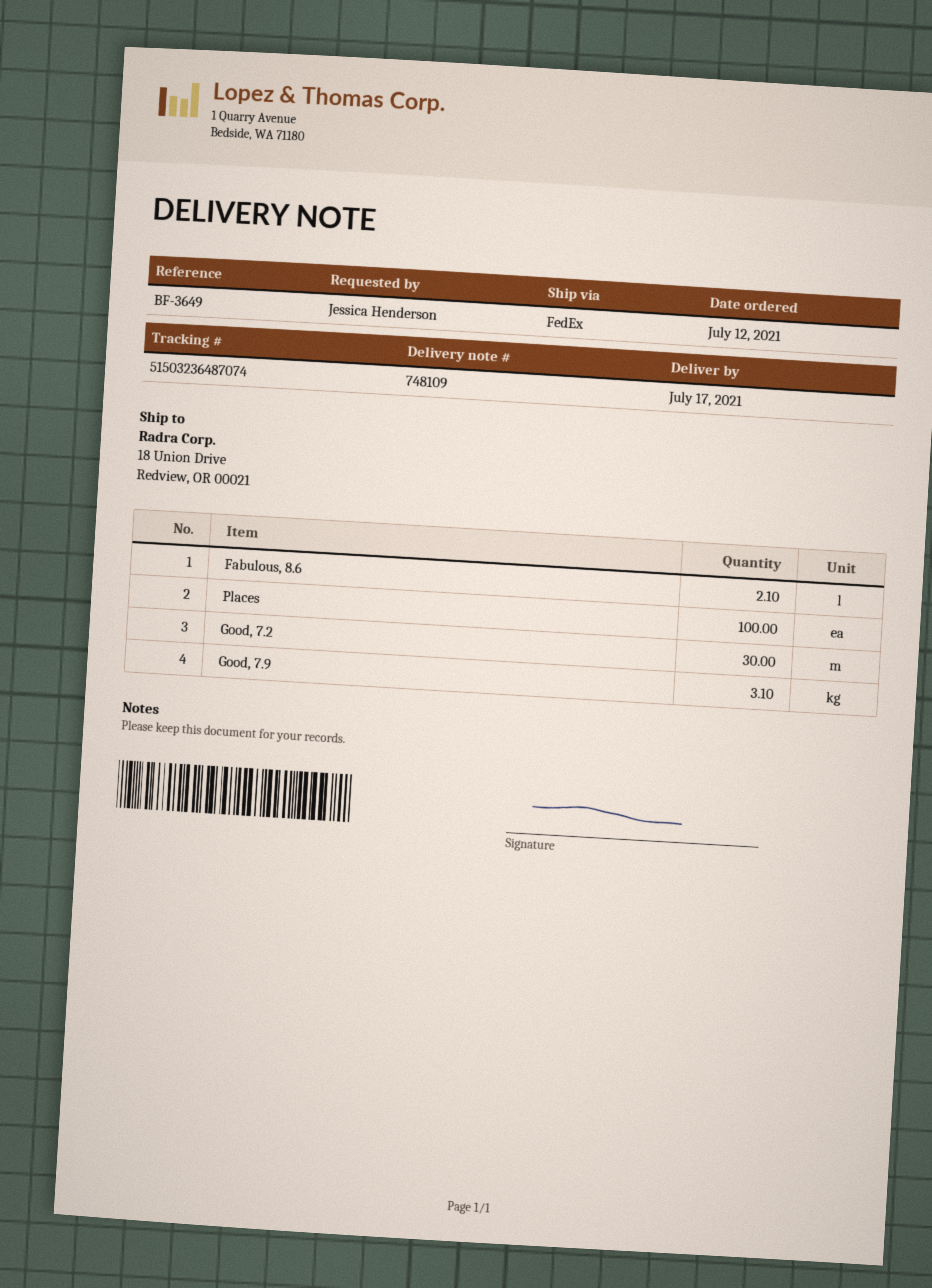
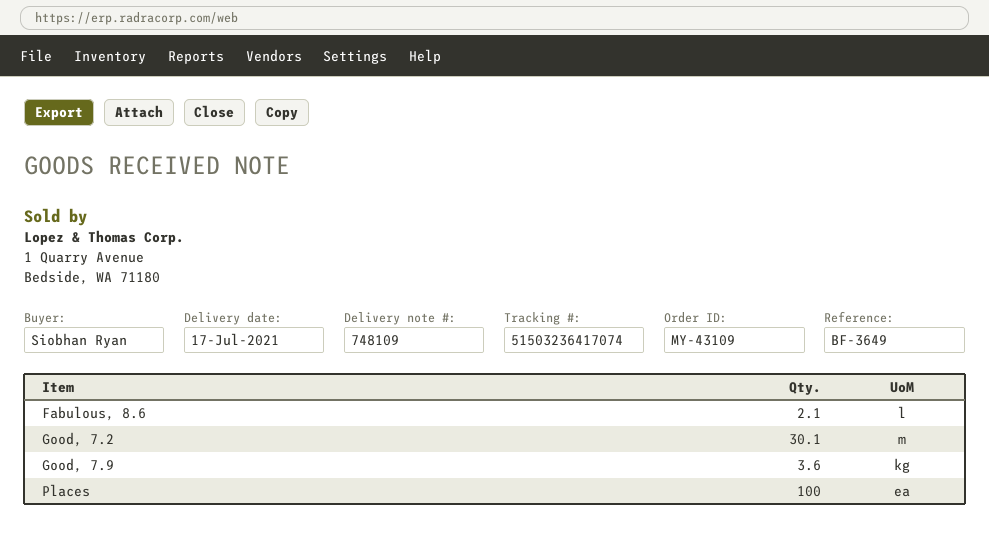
ordered by: Jessica Henderson -> Siobhan Ryan
tracking number: 51503236487074 -> 51503236417074
Good, 7.2: 30 -> 30.1
Good, 7.9: 3.1 -> 3.6

